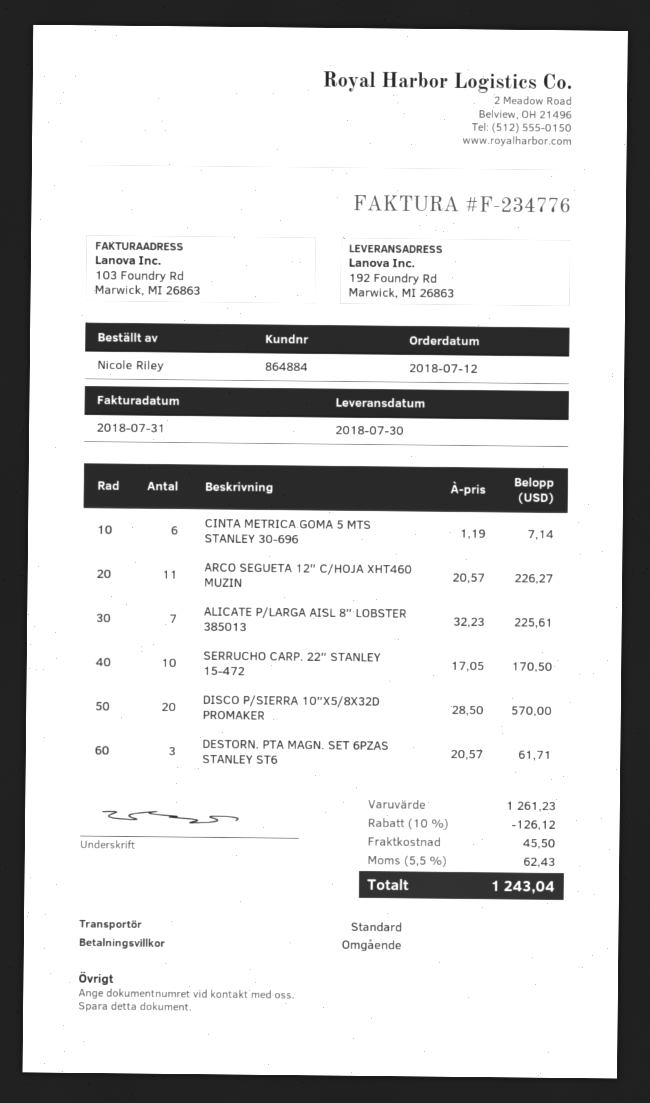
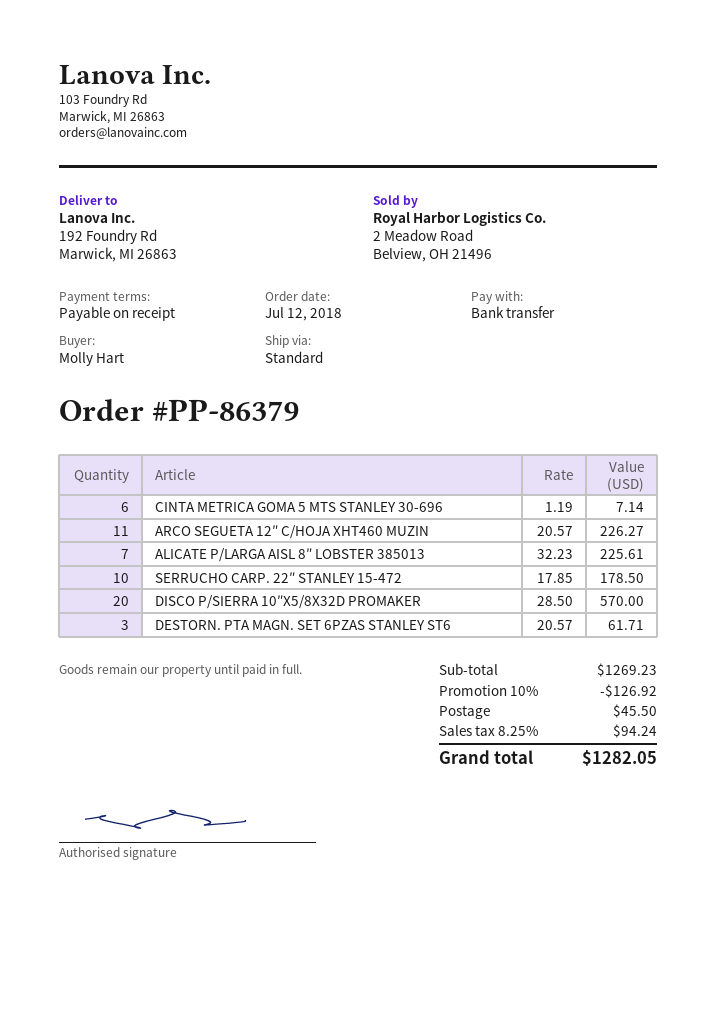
ordered by: Nicole Riley -> Molly Hart
SERRUCHO CARP. 22″ STANLEY 15-472: 10 x 17.05 = 170.50 -> 10 x 17.85 = 178.50
subtotal: 1261.23 -> 1269.23
discount: 10% = 126.12 -> 10% = 126.92
tax: 5.5% = 62.43 -> 8.25% = 94.24
total: 1243.04 -> 1282.05

